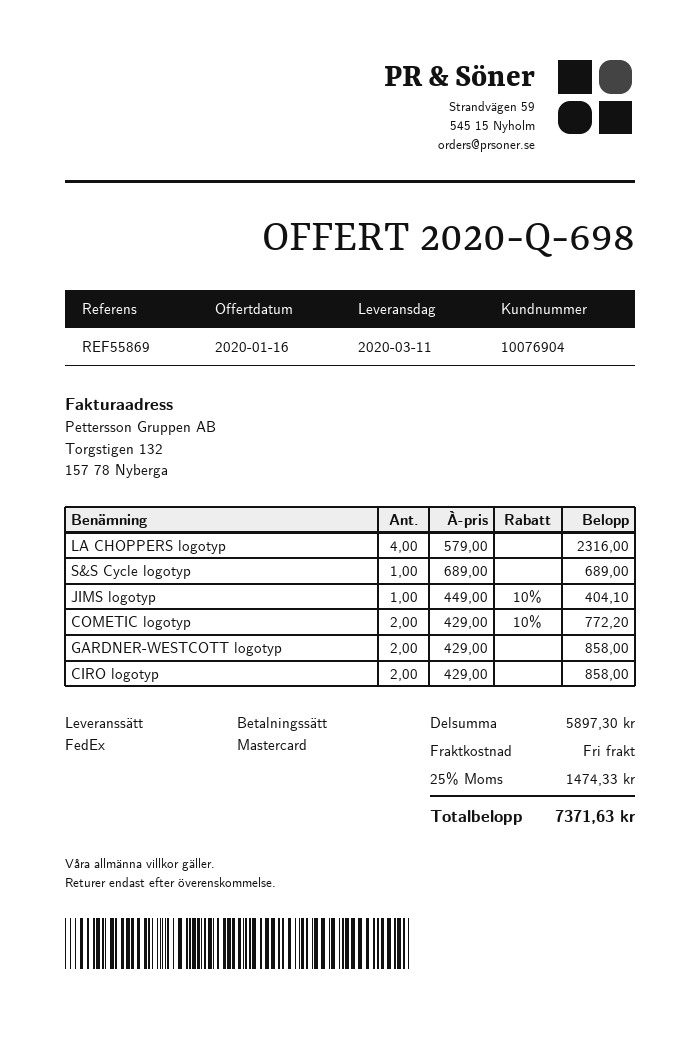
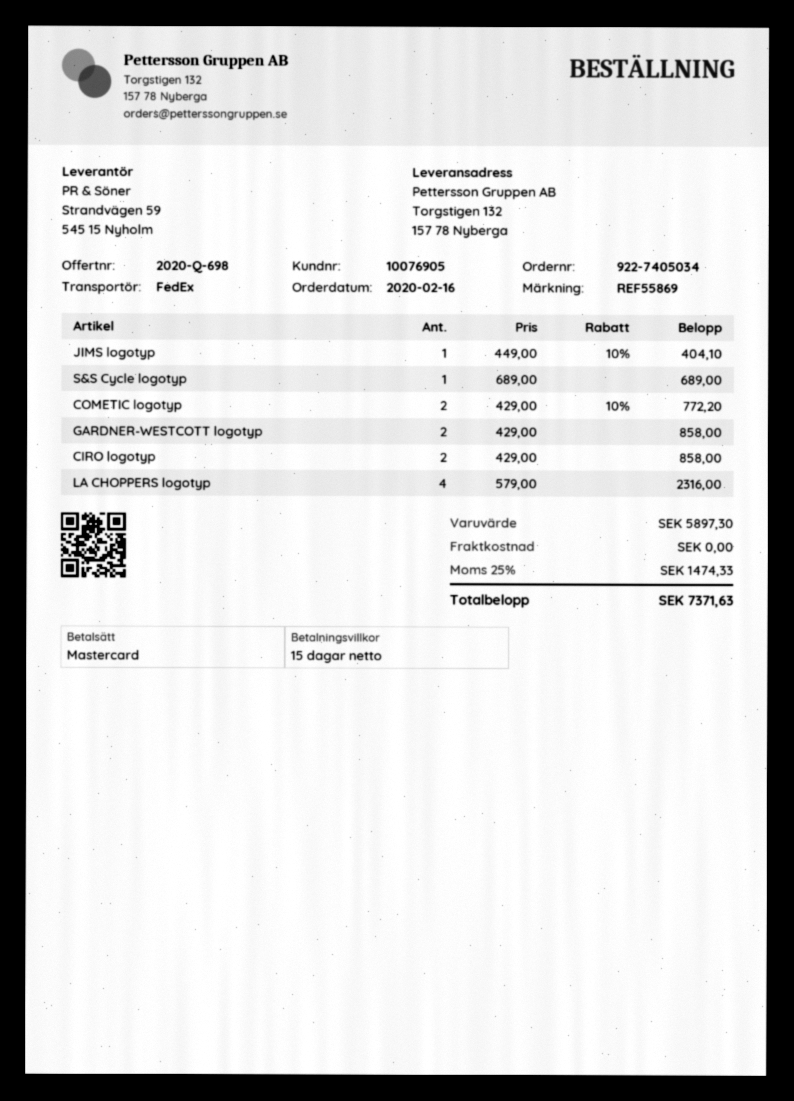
customer number: 10076904 -> 10076905

